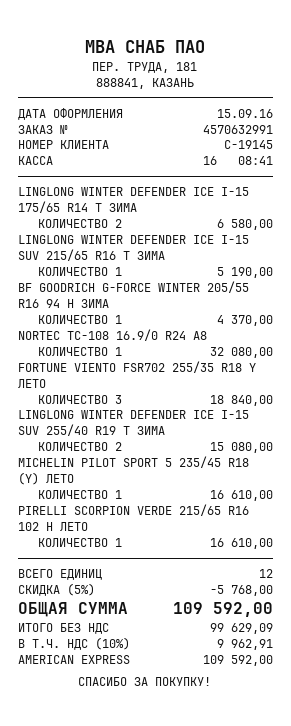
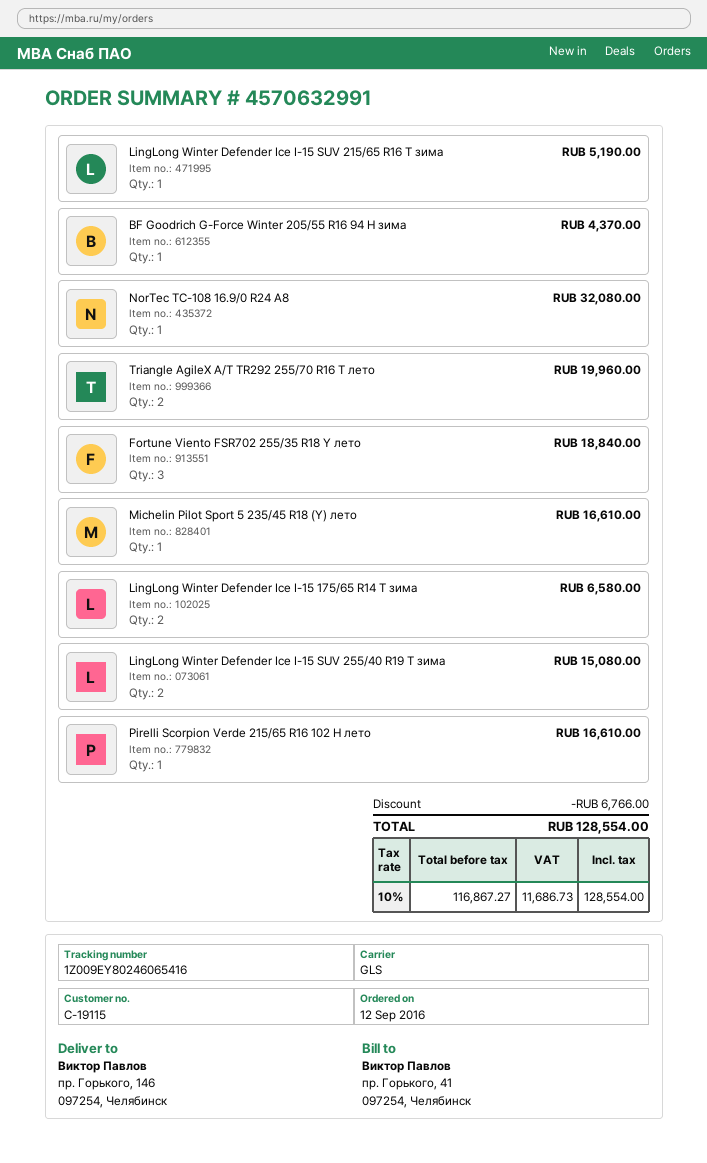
order date: 2016-09-15 -> 2016-09-12
customer number: C-19145 -> C-19115
Triangle AgileX A/T TR292 255/70 R16 T лето: none -> 2 for 19960.00
discount: 5768.00 -> 6766.00
net: 99629.09 -> 116867.27
tax: 10% = 9962.91 -> 10% = 11686.73
total: 109592.00 -> 128554.00

